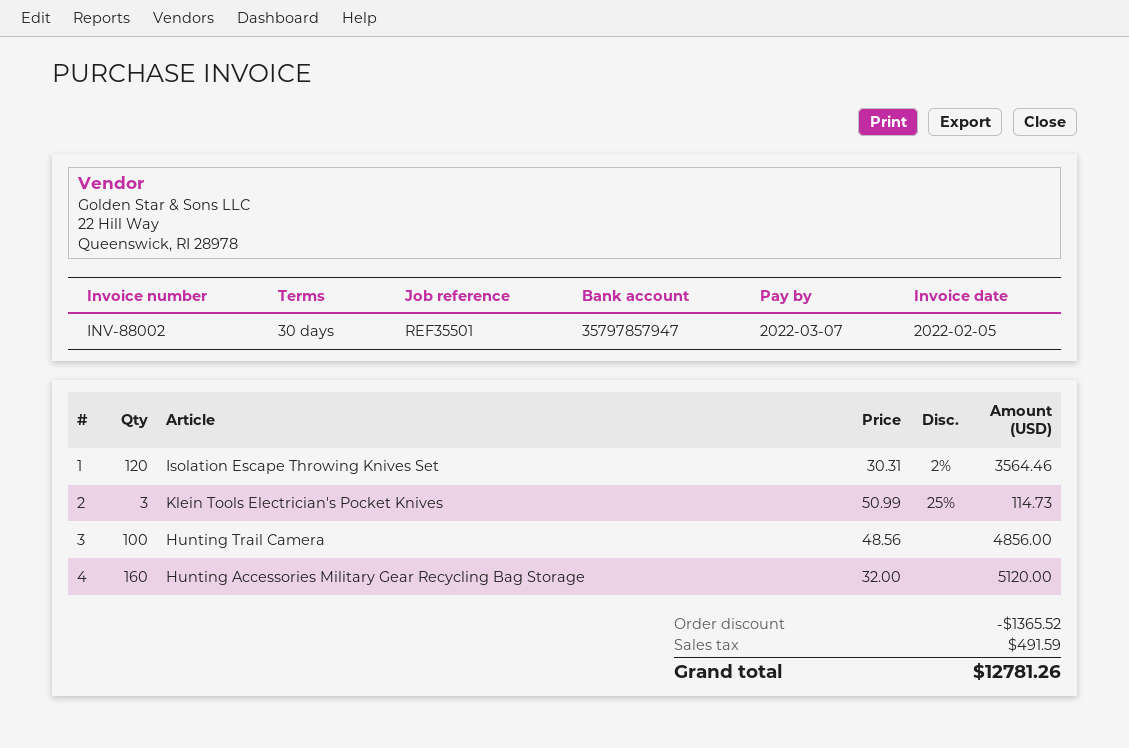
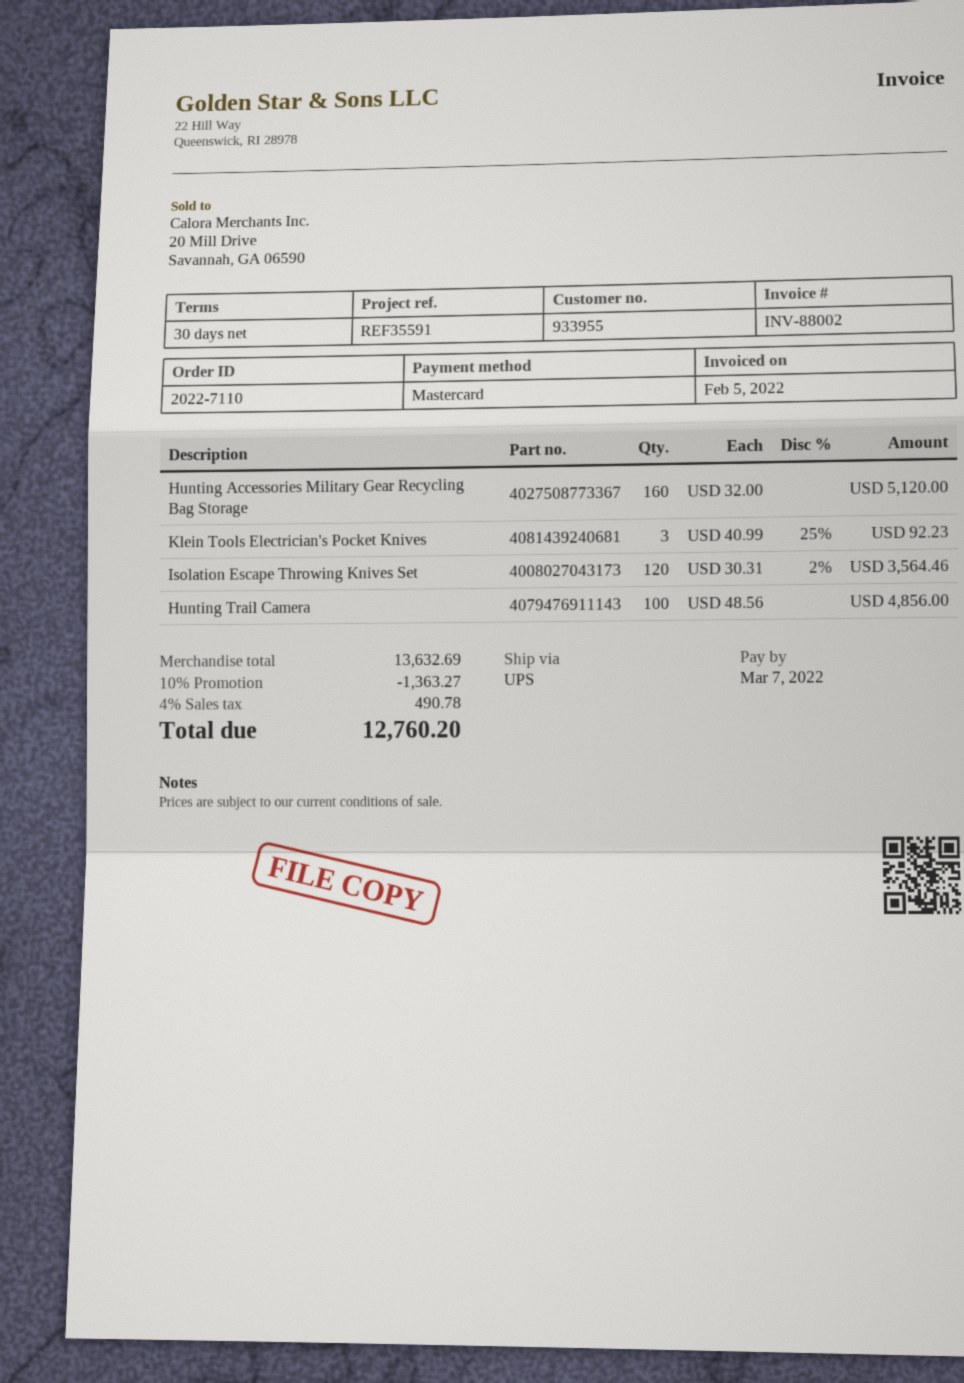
reference: REF35501 -> REF35591
Klein Tools Electrician's Pocket Knives: 3 x 50.99 - 25% = 114.73 -> 3 x 40.99 - 25% = 92.23
discount: 1365.52 -> 1363.27
tax: 491.59 -> 490.78
total: 12781.26 -> 12760.20

